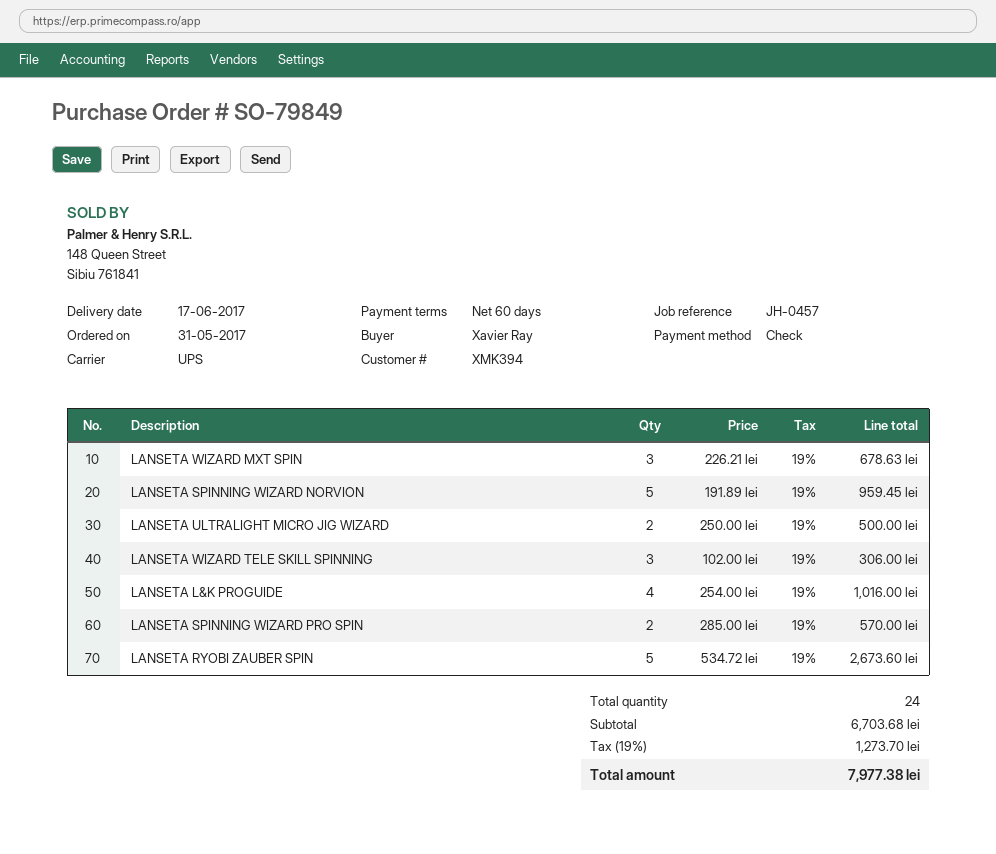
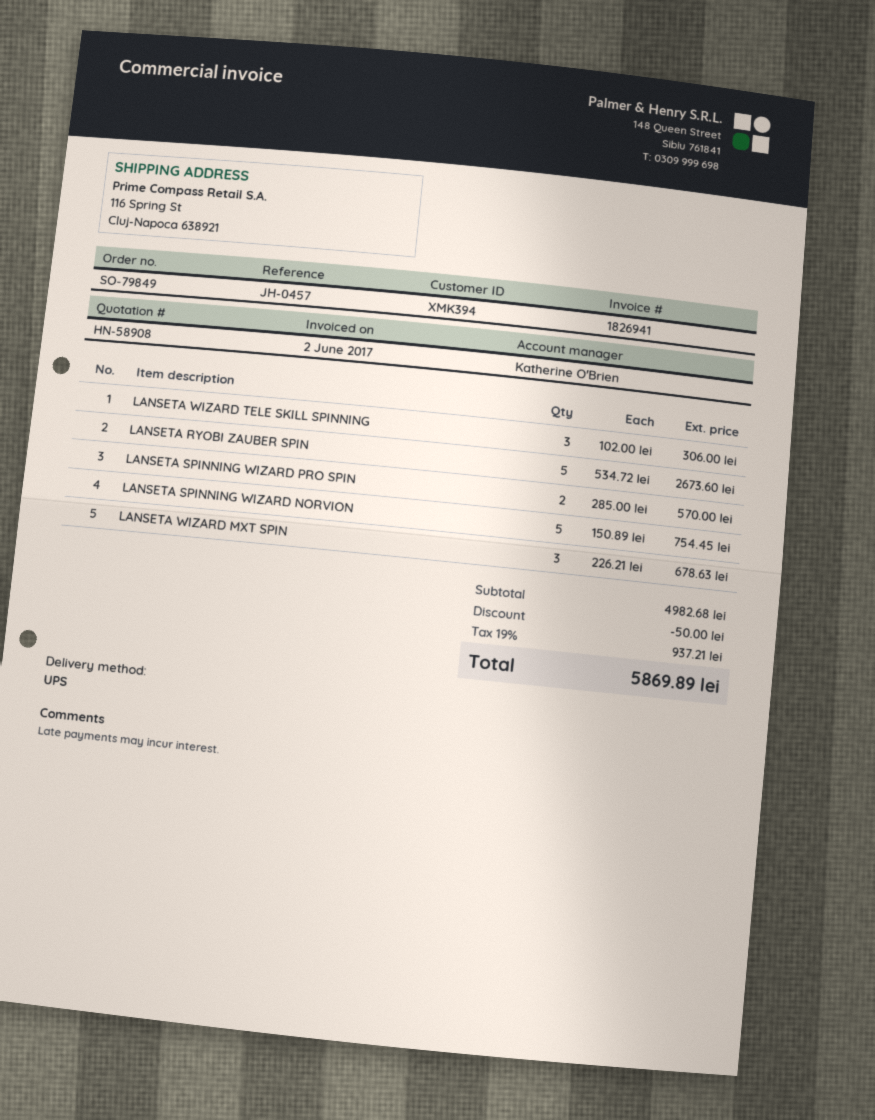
LANSETA SPINNING WIZARD NORVION: 5 x 191.89 = 959.45 -> 5 x 150.89 = 754.45
LANSETA ULTRALIGHT MICRO JIG WIZARD: 2 x 250.00 = 500.00 -> none
LANSETA L&K PROGUIDE: 4 x 254.00 = 1016.00 -> none
subtotal: 6703.68 -> 4982.68
discount: none -> 50.00
tax: 19% = 1273.70 -> 19% = 937.21
total: 7977.38 -> 5869.89

